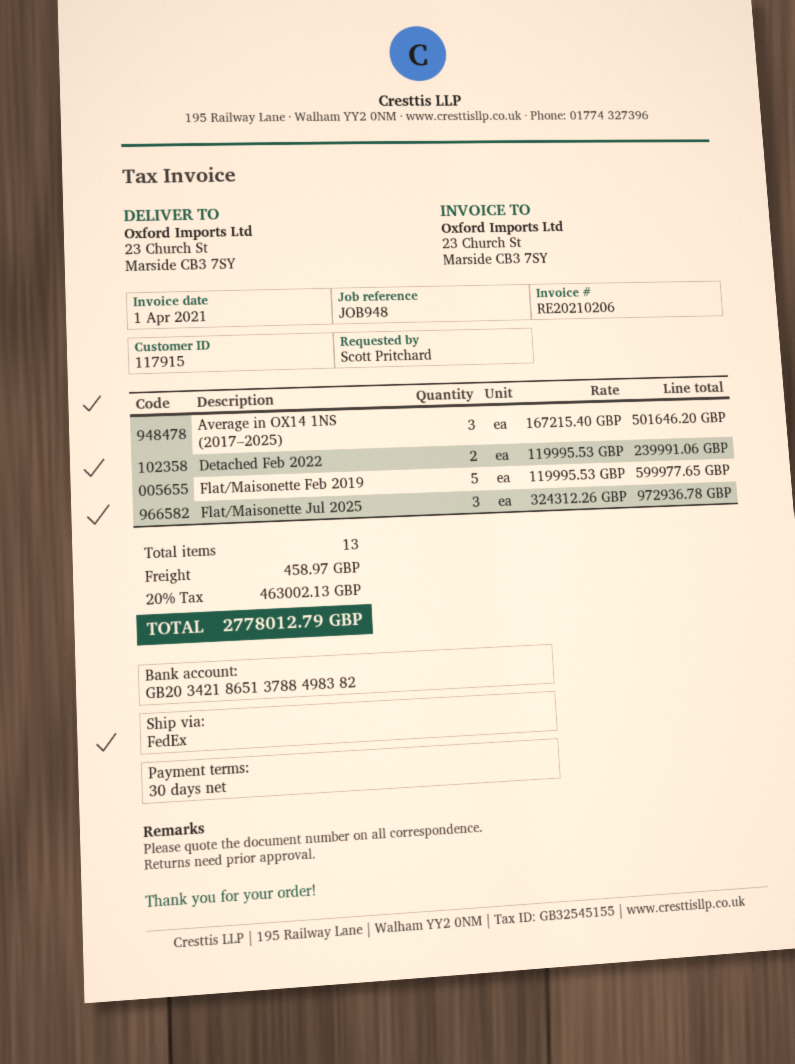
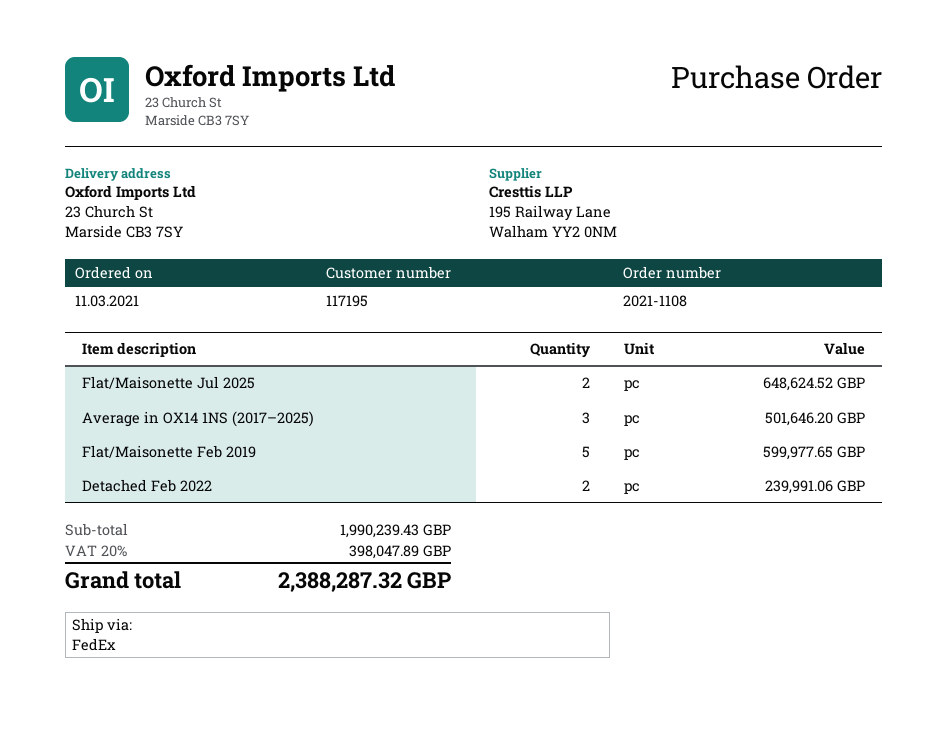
customer number: 117915 -> 117195
Flat/Maisonette Jul 2025: 3 for 972936.78 -> 2 for 648624.52
shipping: 458.97 -> none
tax: 20% = 463002.13 -> 20% = 398047.89
total: 2778012.79 -> 2388287.32

